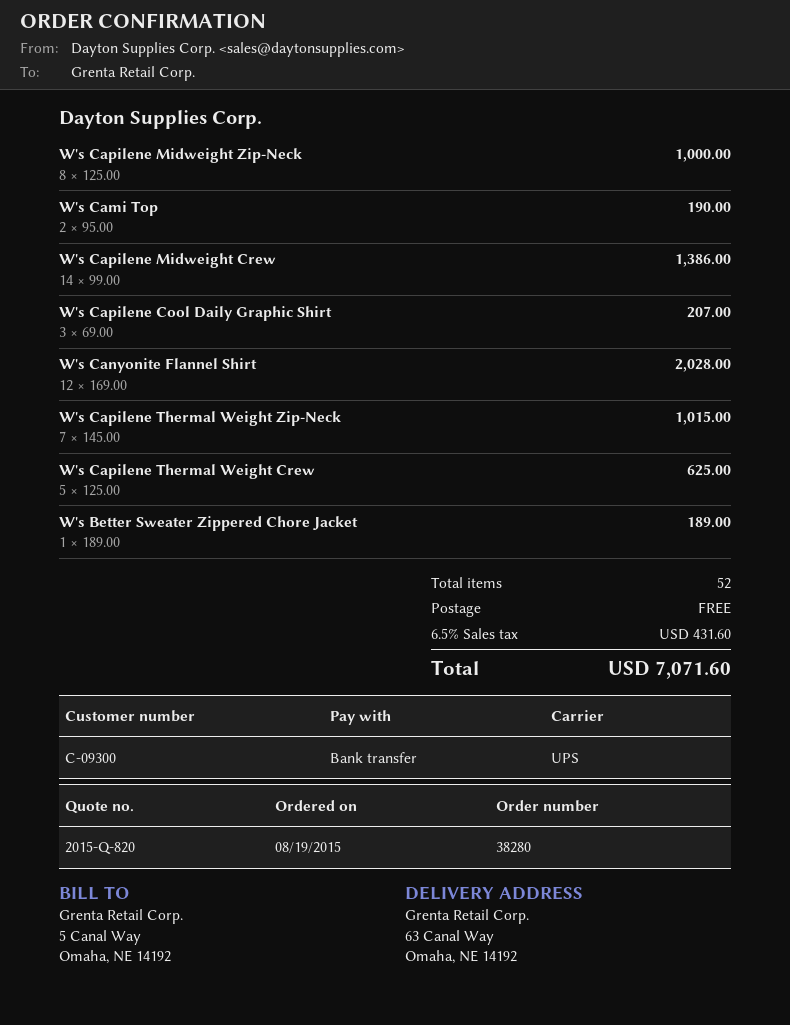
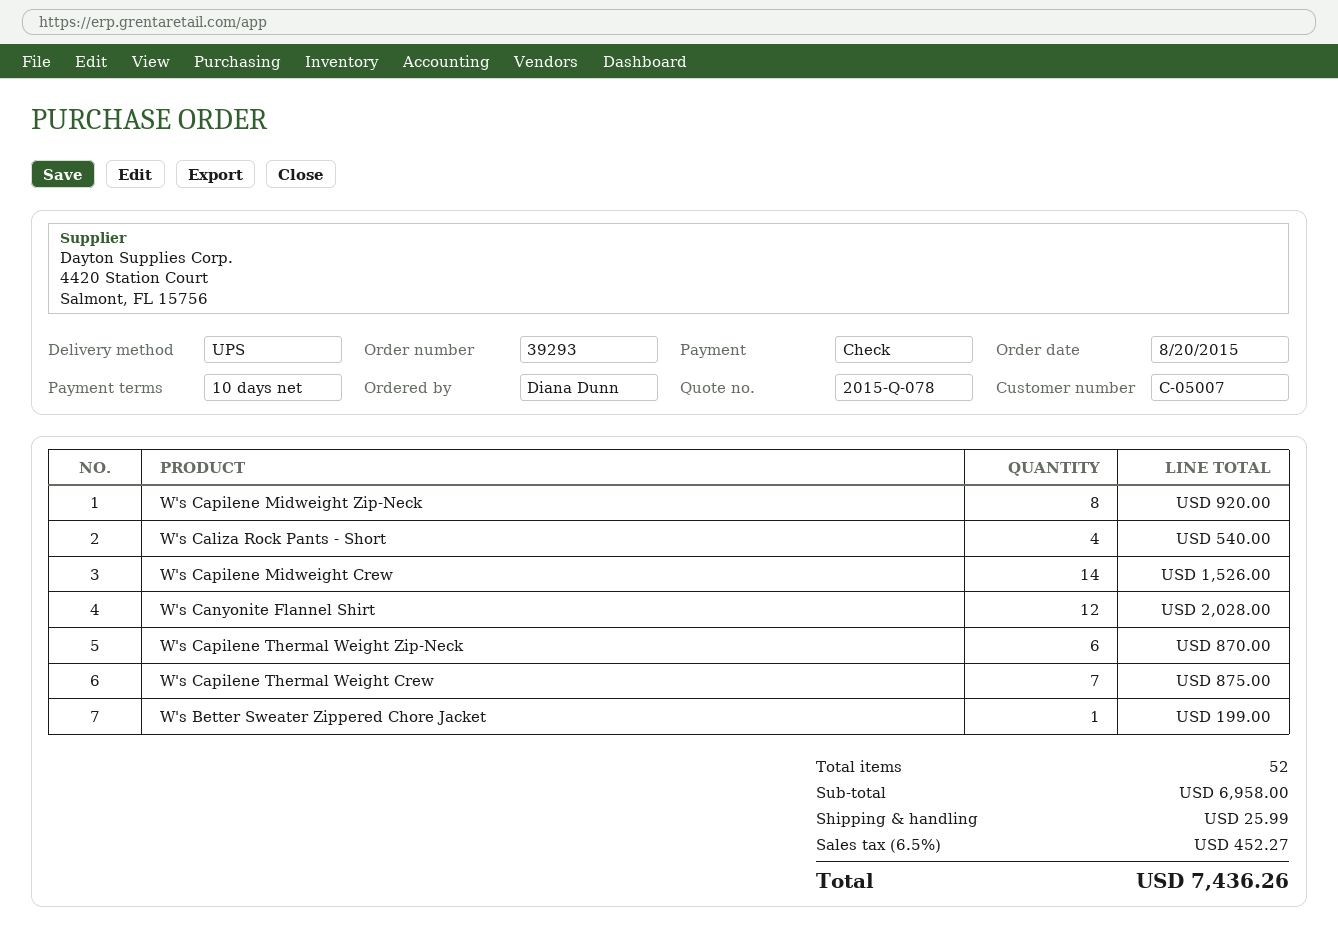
quote number: 2015-Q-820 -> 2015-Q-078
order number: 38280 -> 39293
order date: 2015-08-19 -> 2015-08-20
customer number: C-09300 -> C-05007
payment method: bank transfer -> cheque
W's Capilene Midweight Zip-Neck: 8 for 1000.00 -> 8 for 920.00
W's Cami Top: 2 for 190.00 -> none
W's Capilene Midweight Crew: 14 for 1386.00 -> 14 for 1526.00
W's Capilene Cool Daily Graphic Shirt: 3 for 207.00 -> none
W's Capilene Thermal Weight Zip-Neck: 7 for 1015.00 -> 6 for 870.00
W's Capilene Thermal Weight Crew: 5 for 625.00 -> 7 for 875.00
W's Better Sweater Zippered Chore Jacket: 1 for 189.00 -> 1 for 199.00
W's Caliza Rock Pants - Short: none -> 4 for 540.00
shipping: 0.00 -> 25.99
tax: 6.5% = 431.60 -> 6.5% = 452.27
total: 7071.60 -> 7436.26

